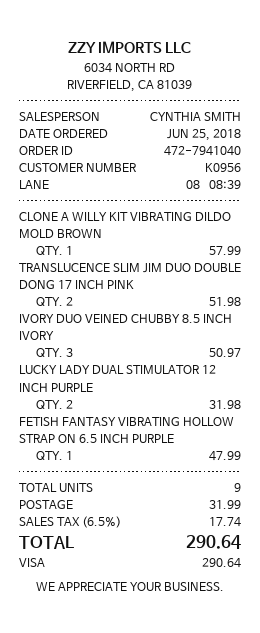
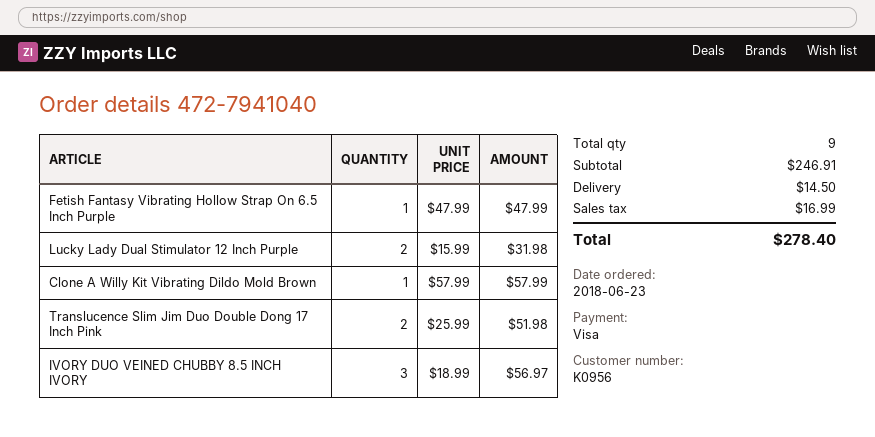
order date: 2018-06-25 -> 2018-06-23
IVORY DUO VEINED CHUBBY 8.5 INCH IVORY: 3 for 50.97 -> 3 for 56.97
shipping: 31.99 -> 14.50
tax: 17.74 -> 16.99
total: 290.64 -> 278.40

